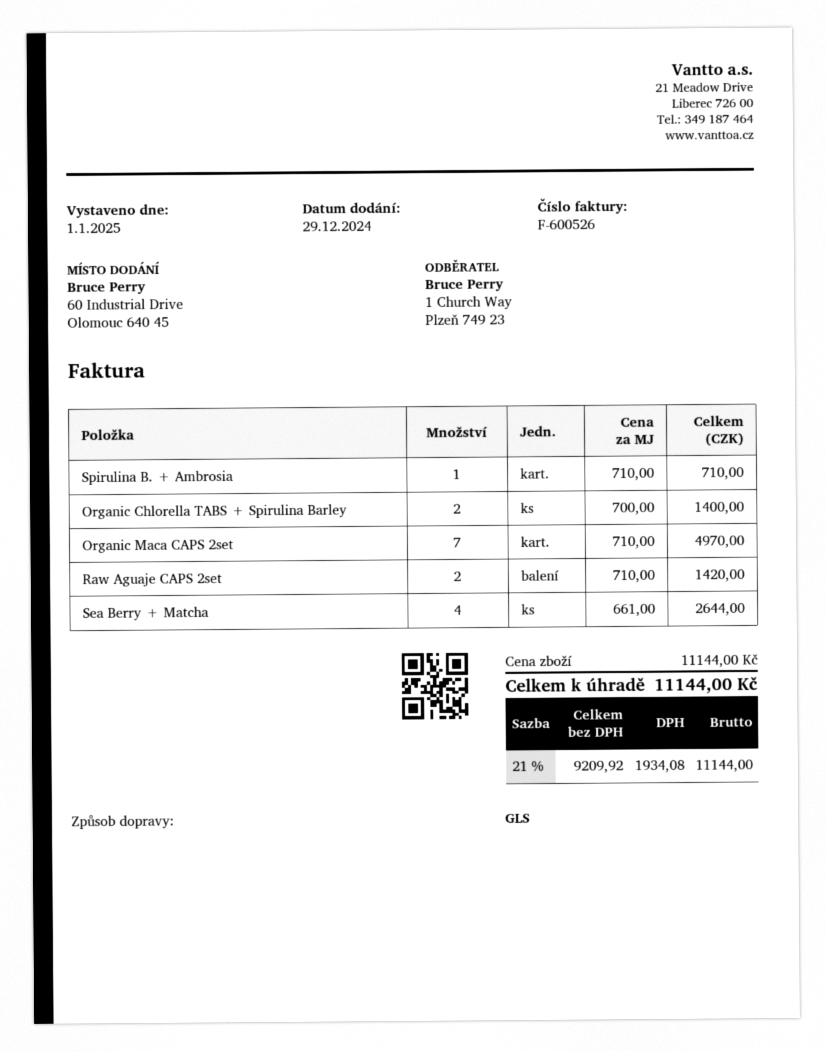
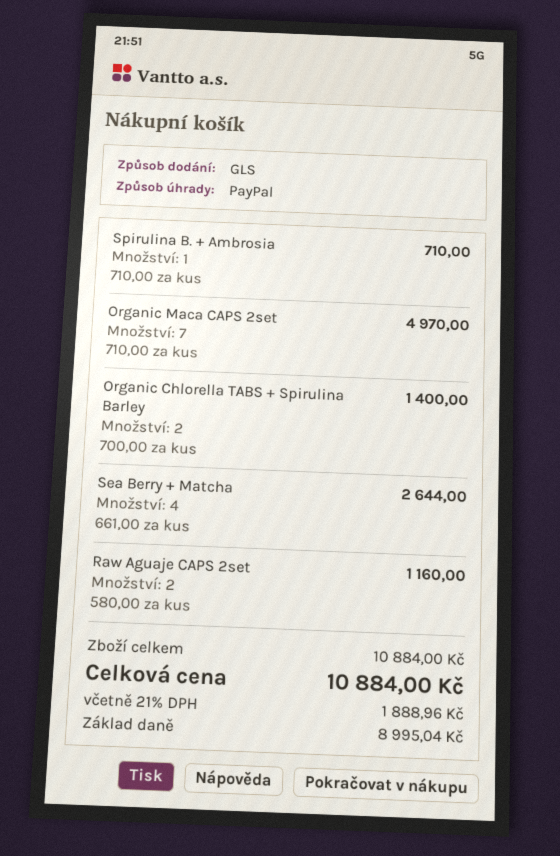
Raw Aguaje CAPS 2set: 2 x 710.00 = 1420.00 -> 2 x 580.00 = 1160.00
subtotal: 11144.00 -> 10884.00
net: 9209.92 -> 8995.04
tax: 21% = 1934.08 -> 21% = 1888.96
total: 11144.00 -> 10884.00

